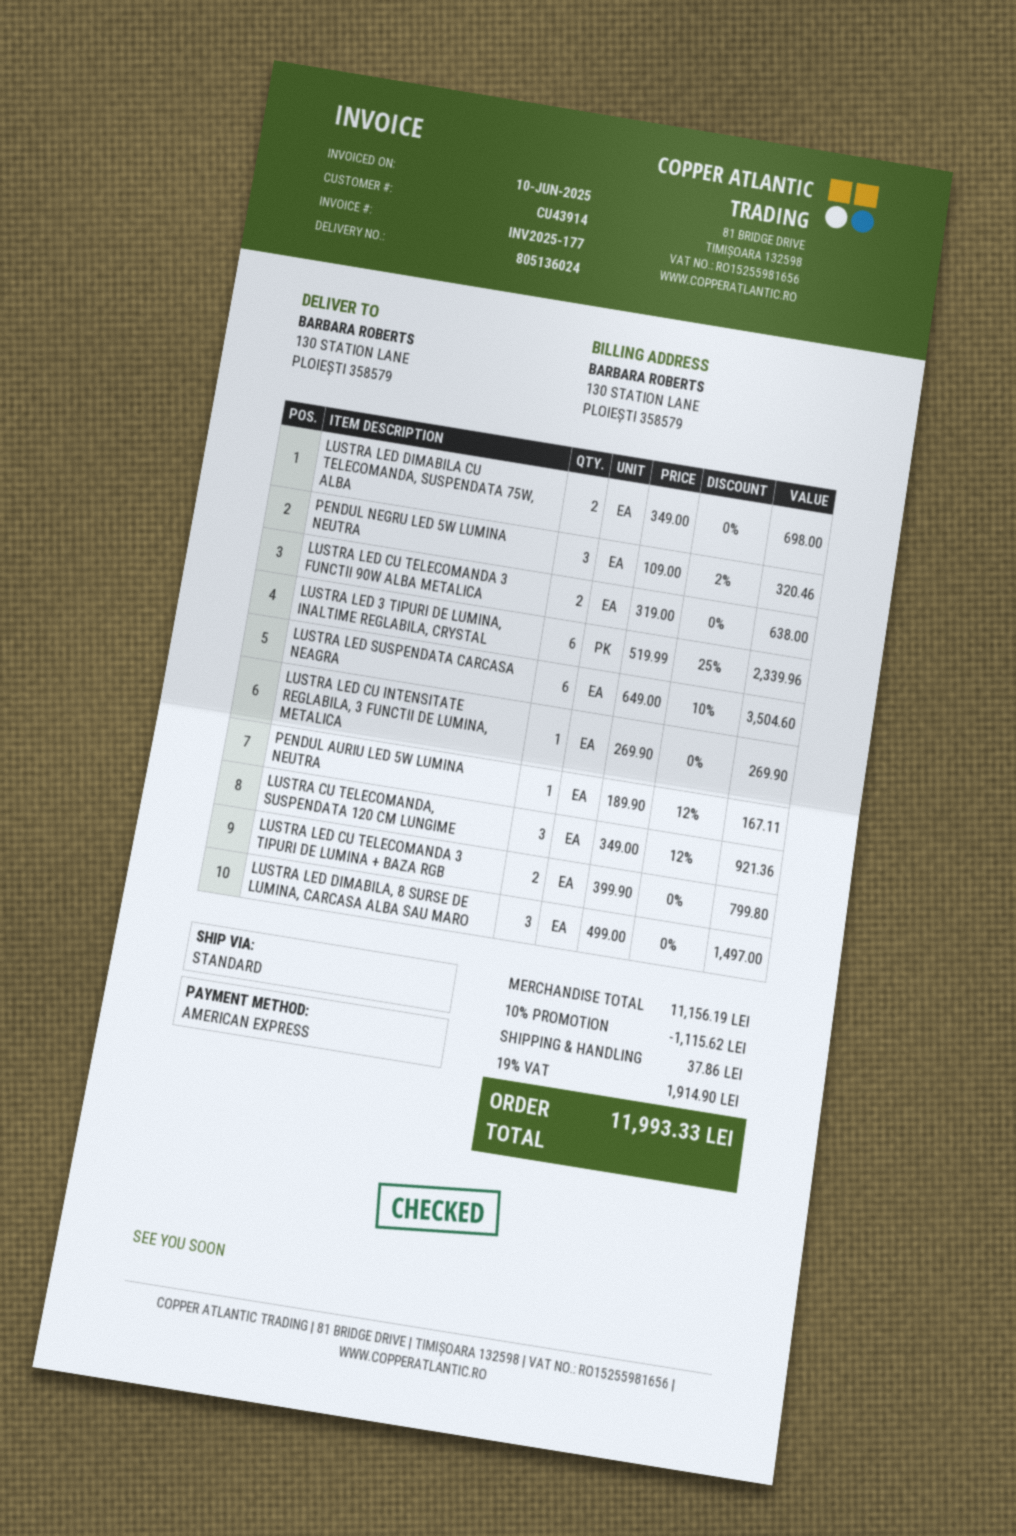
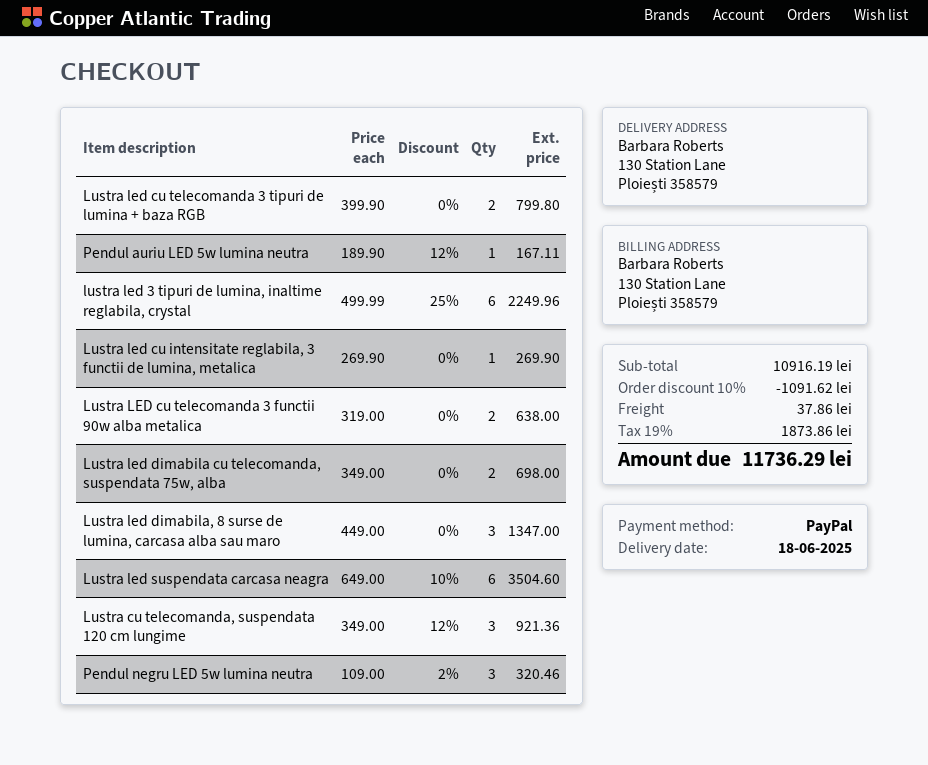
payment method: American Express -> PayPal
LUSTRA LED 3 TIPURI DE LUMINA, INALTIME REGLABILA, CRYSTAL: 6 x 519.99 - 25% = 2339.96 -> 6 x 499.99 - 25% = 2249.96
LUSTRA LED DIMABILA, 8 SURSE DE LUMINA, CARCASA ALBA SAU MARO: 3 x 499.00 = 1497.00 -> 3 x 449.00 = 1347.00
subtotal: 11156.19 -> 10916.19
discount: 10% = 1115.62 -> 10% = 1091.62
tax: 19% = 1914.90 -> 19% = 1873.86
total: 11993.33 -> 11736.29

